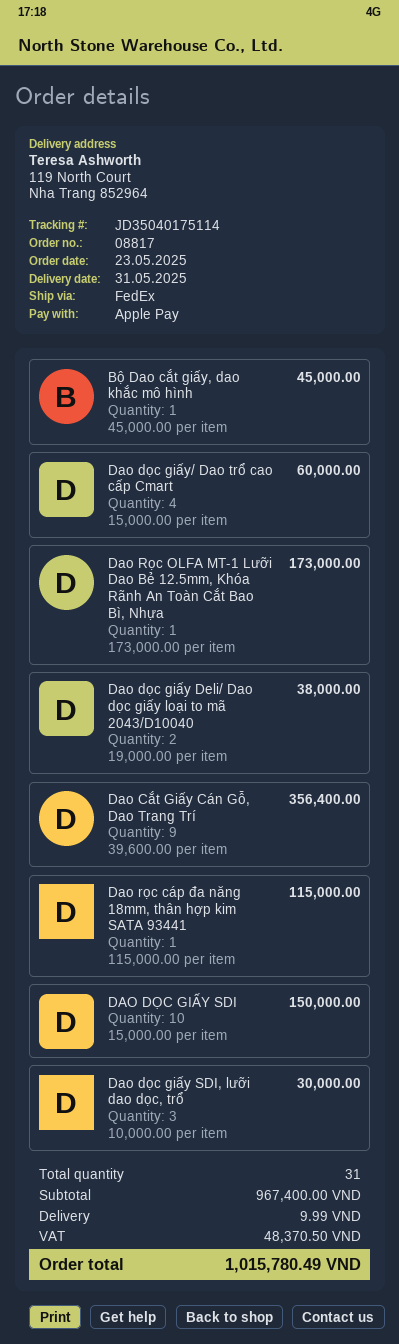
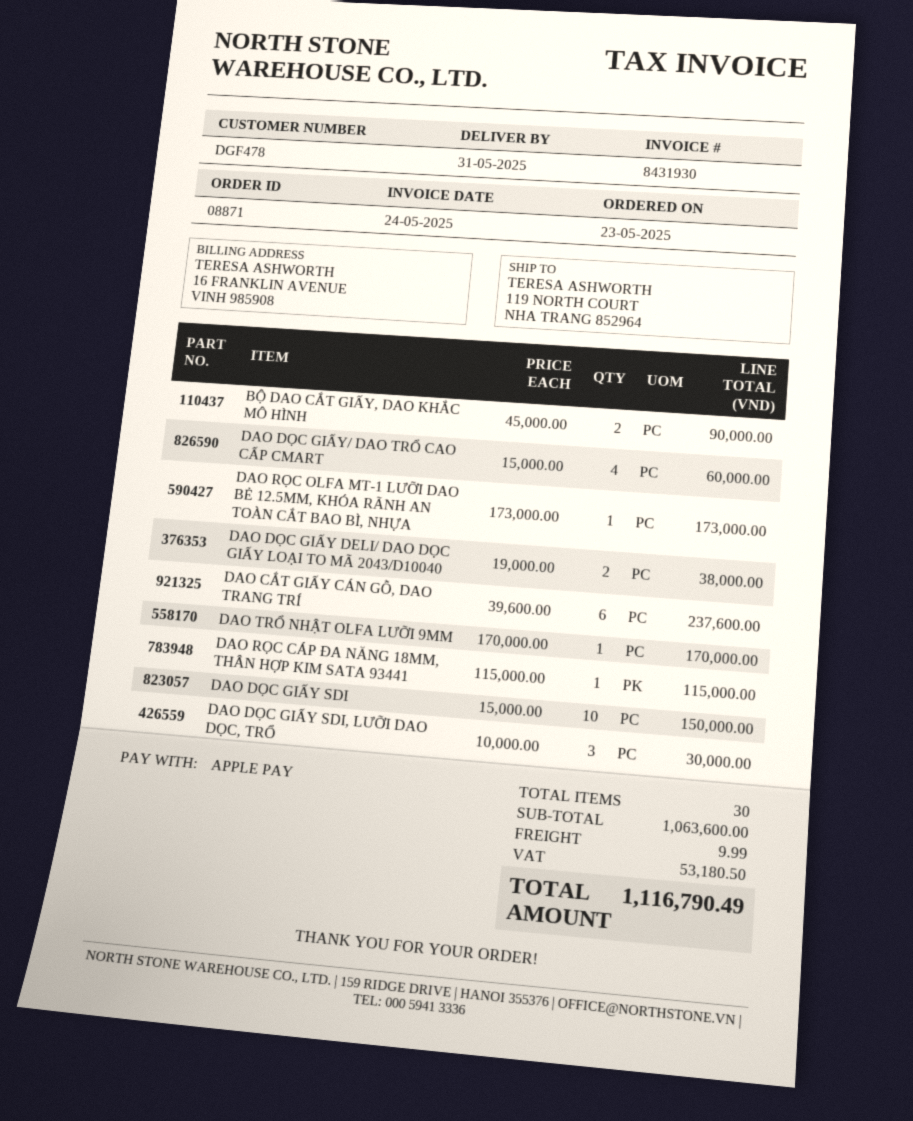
order number: 08817 -> 08871
Bộ Dao cắt giấy, dao khắc mô hình: 1 x 45000.00 = 45000.00 -> 2 x 45000.00 = 90000.00
Dao Cắt Giấy Cán Gỗ, Dao Trang Trí: 9 x 39600.00 = 356400.00 -> 6 x 39600.00 = 237600.00
DAO TRỔ NHẬT OLFA LƯỠI 9MM: none -> 1 x 170000.00 = 170000.00
total quantity: 31 -> 30
subtotal: 967400.00 -> 1063600.00
tax: 48370.50 -> 53180.50
total: 1015780.49 -> 1116790.49

